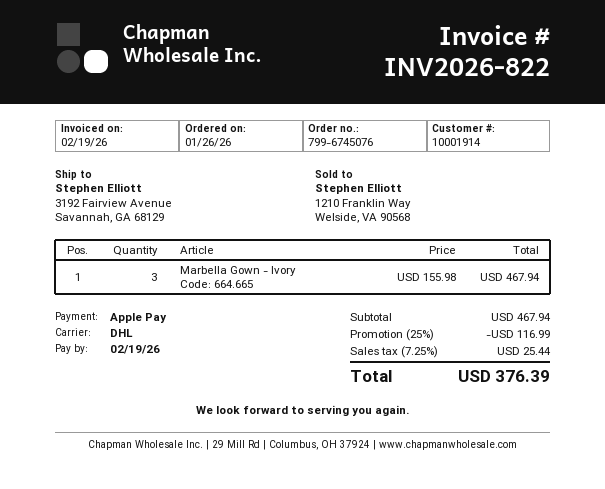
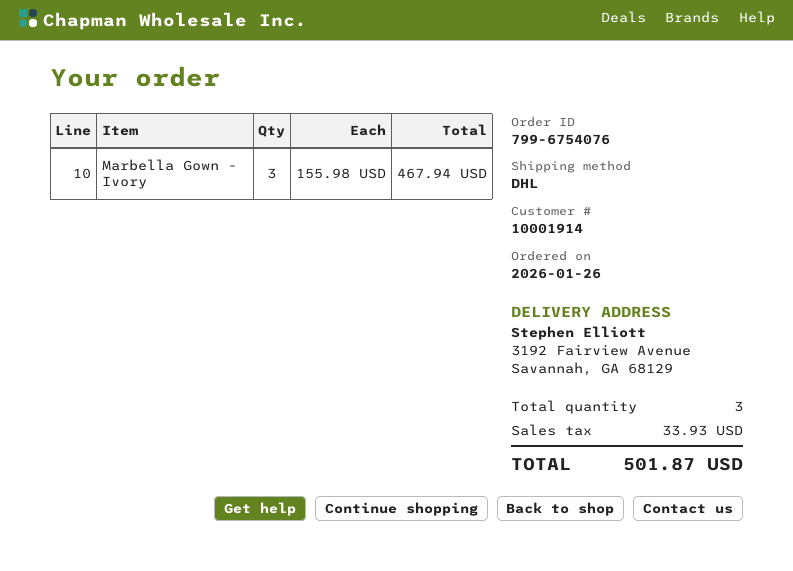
order number: 799-6745076 -> 799-6754076
discount: 25% = 116.99 -> none
tax: 25.44 -> 33.93
total: 376.39 -> 501.87

